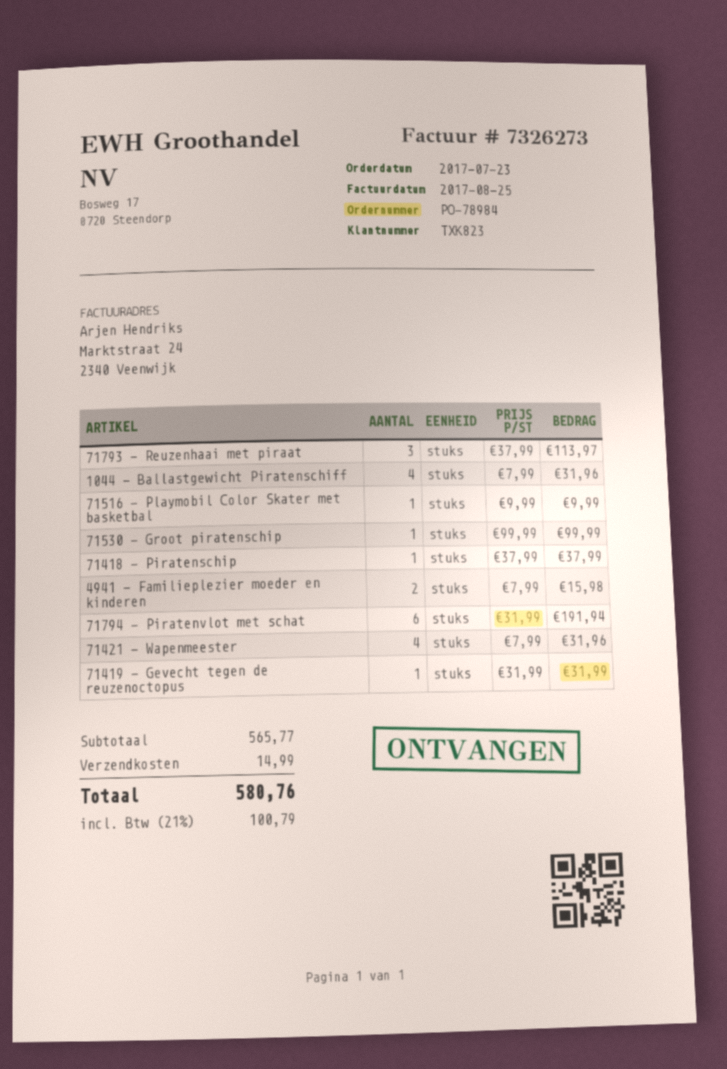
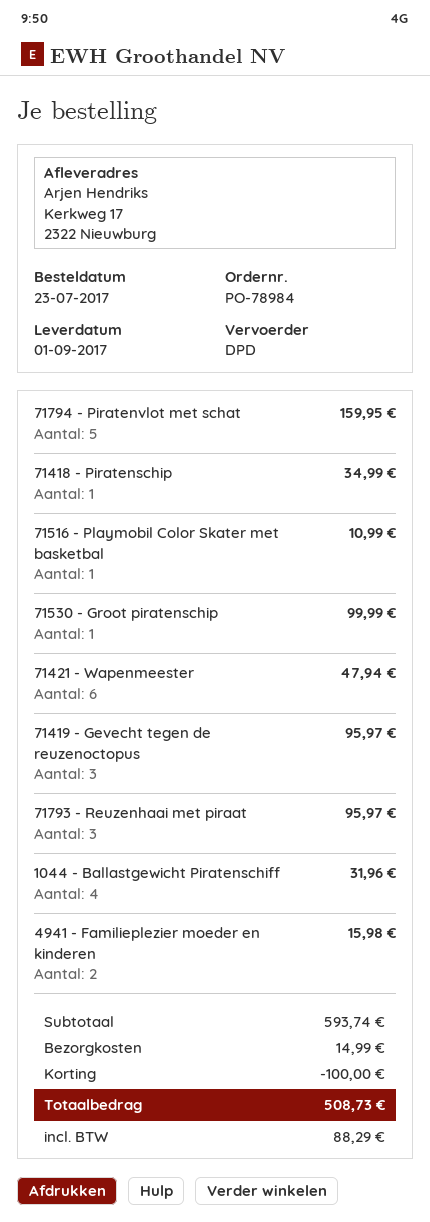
71793 - Reuzenhaai met piraat: 3 for 113.97 -> 3 for 95.97
71516 - Playmobil Color Skater met basketbal: 1 for 9.99 -> 1 for 10.99
71418 - Piratenschip: 1 for 37.99 -> 1 for 34.99
71794 - Piratenvlot met schat: 6 for 191.94 -> 5 for 159.95
71421 - Wapenmeester: 4 for 31.96 -> 6 for 47.94
71419 - Gevecht tegen de reuzenoctopus: 1 for 31.99 -> 3 for 95.97
subtotal: 565.77 -> 593.74
discount: none -> 100.00
tax: 100.79 -> 88.29
total: 580.76 -> 508.73

